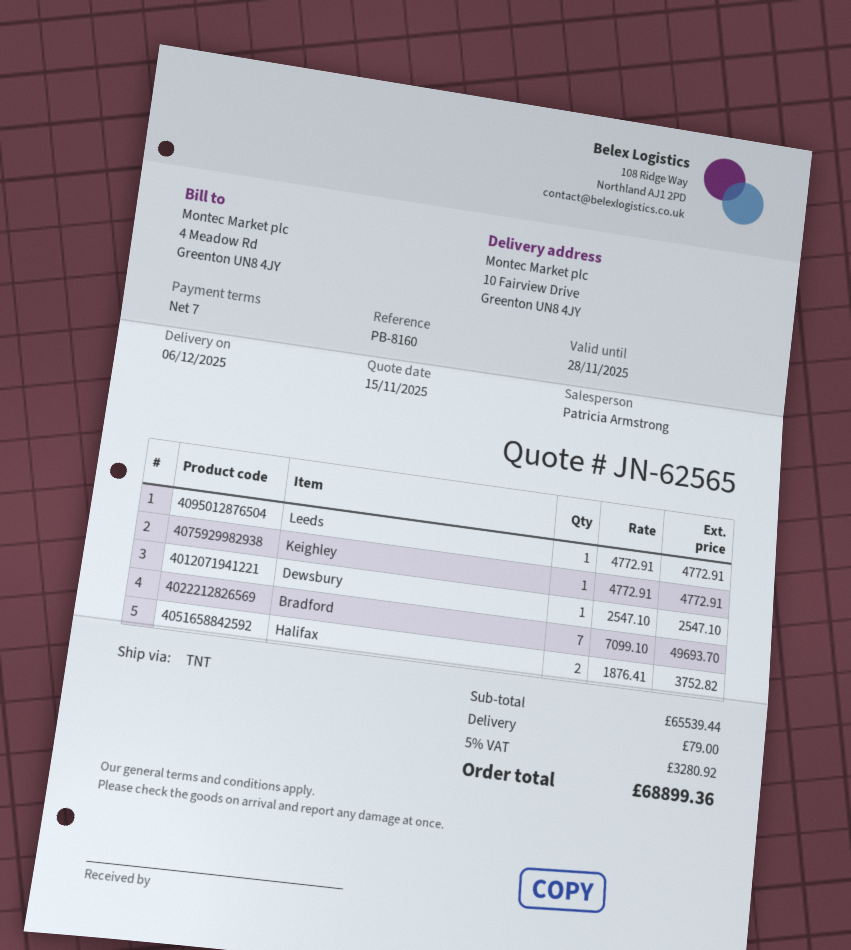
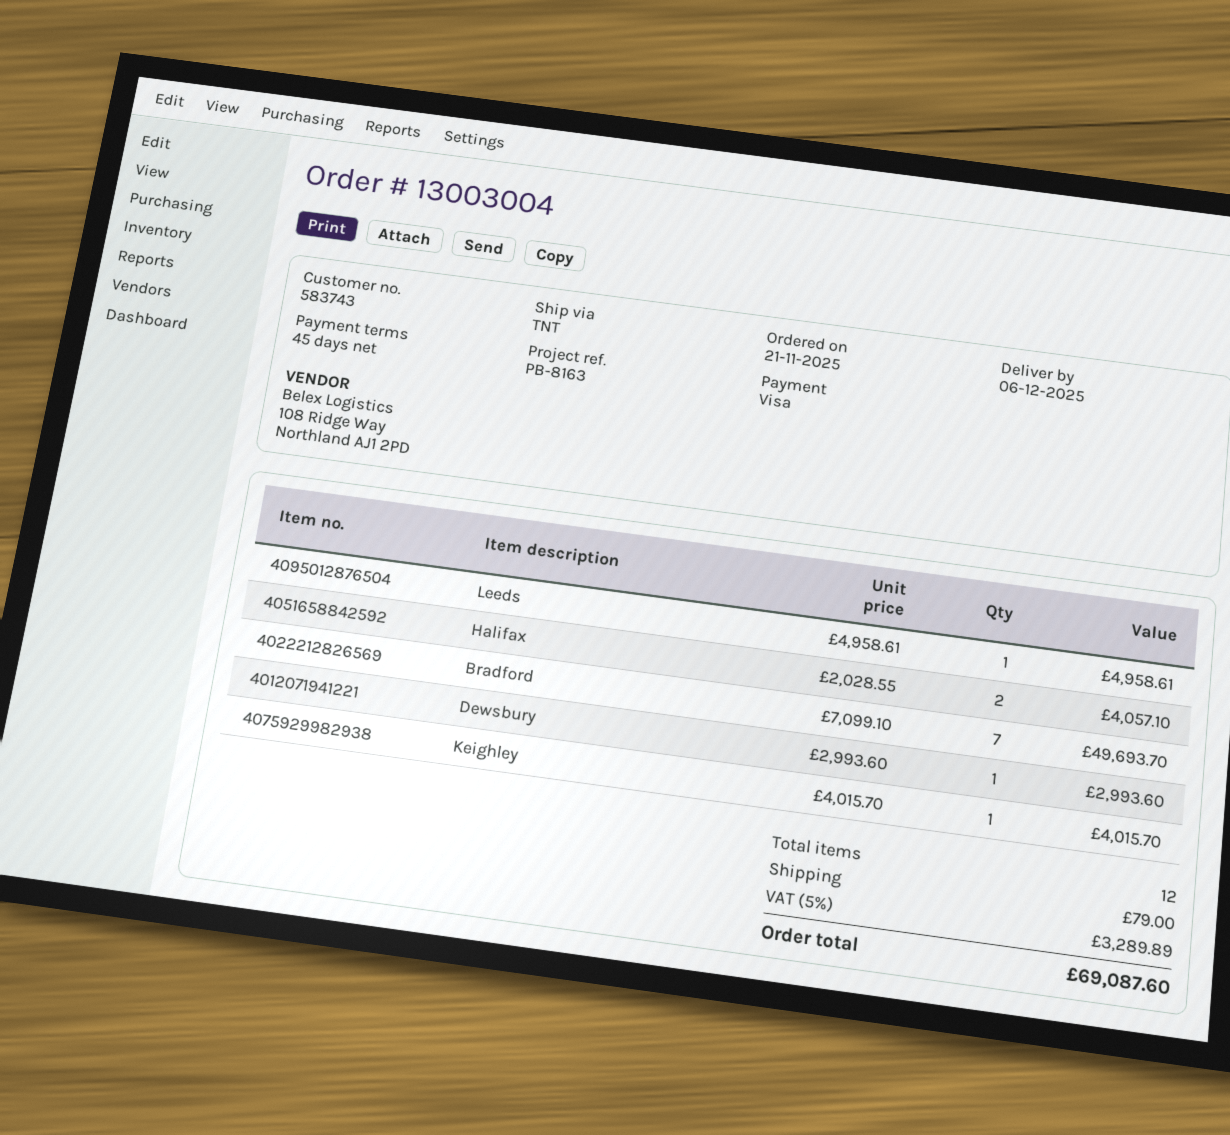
payment terms: 7 days -> 45 days
reference: PB-8160 -> PB-8163
Leeds: 1 x 4772.91 = 4772.91 -> 1 x 4958.61 = 4958.61
Keighley: 1 x 4772.91 = 4772.91 -> 1 x 4015.70 = 4015.70
Dewsbury: 1 x 2547.10 = 2547.10 -> 1 x 2993.60 = 2993.60
Halifax: 2 x 1876.41 = 3752.82 -> 2 x 2028.55 = 4057.10
tax: 5% = 3280.92 -> 5% = 3289.89
total: 68899.36 -> 69087.60

